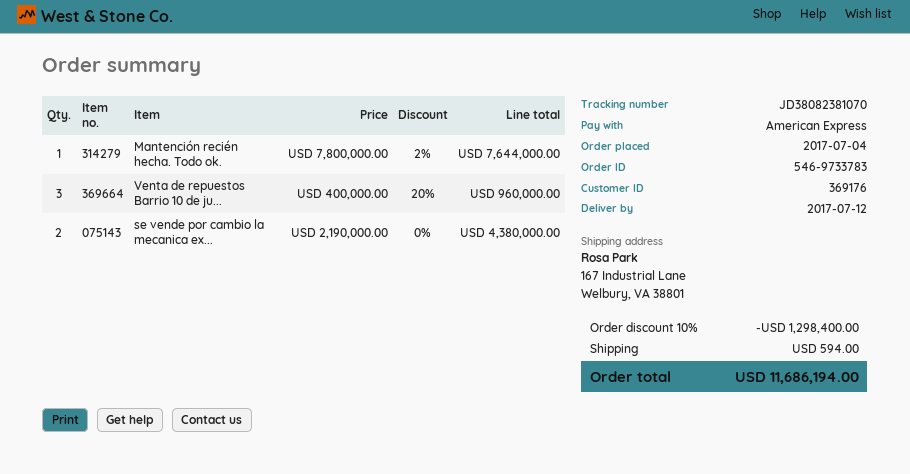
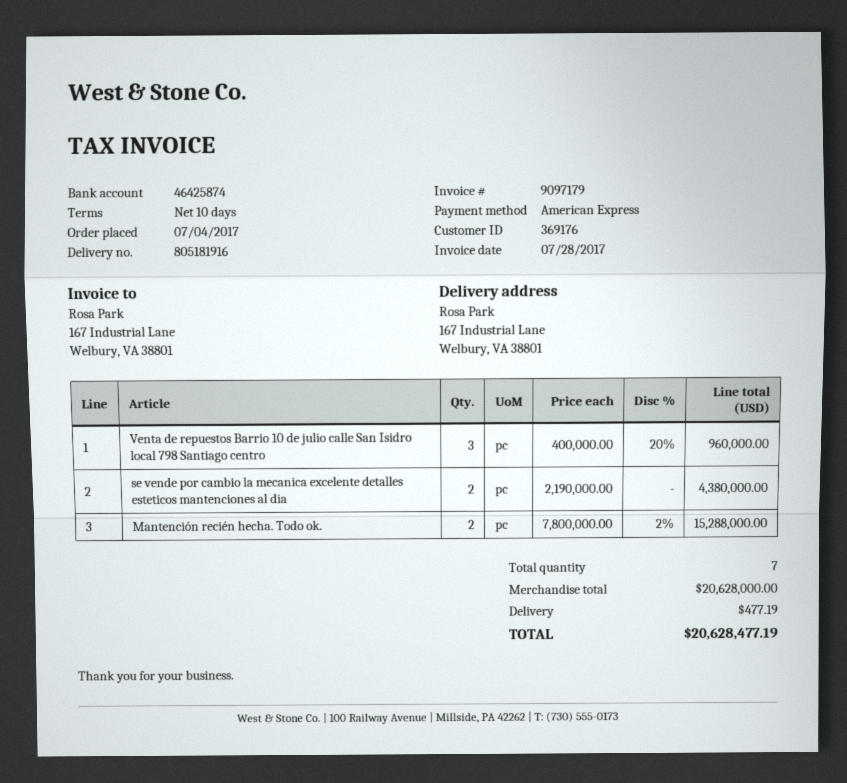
Mantención recién hecha. Todo ok.: 1 x 7800000.00 - 2% = 7644000.00 -> 2 x 7800000.00 - 2% = 15288000.00
discount: 10% = 1298400.00 -> none
shipping: 594.00 -> 477.19
total: 11686194.00 -> 20628477.19

